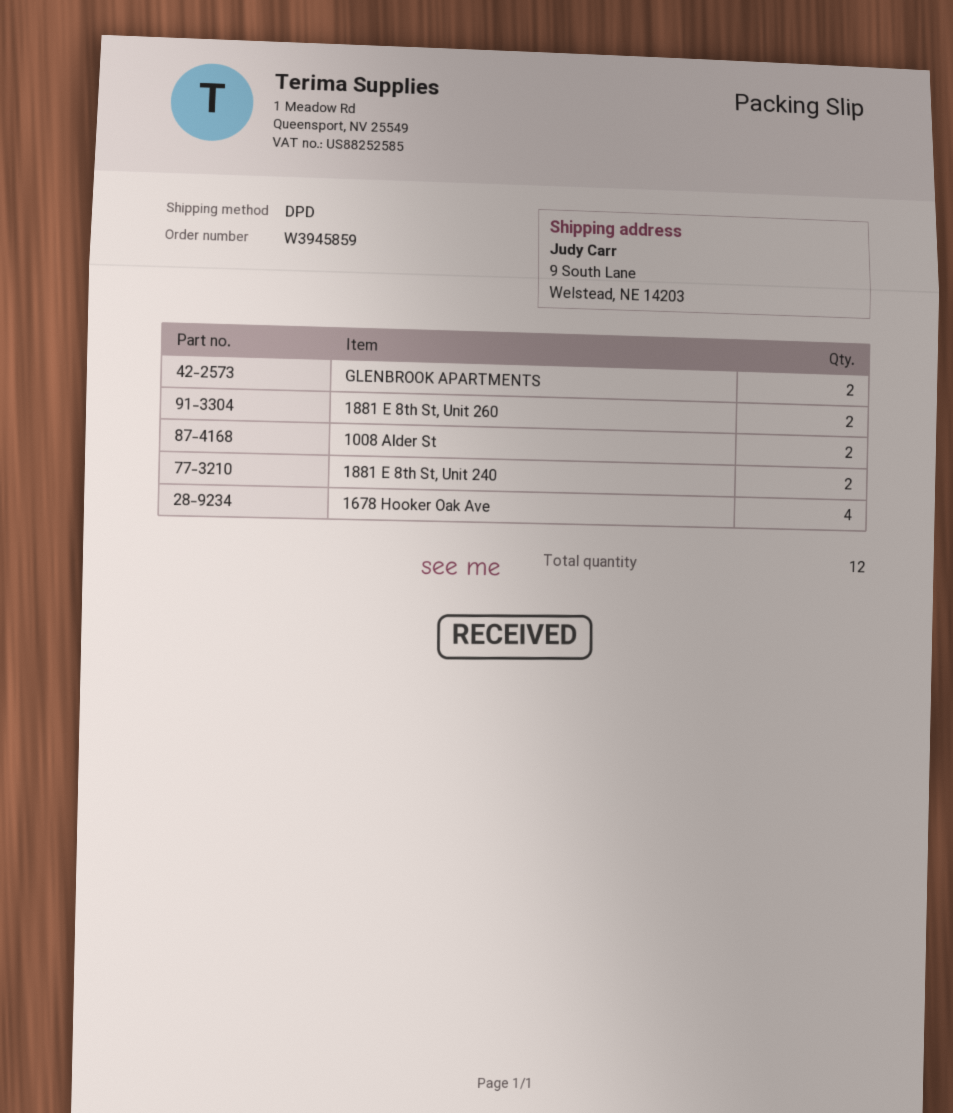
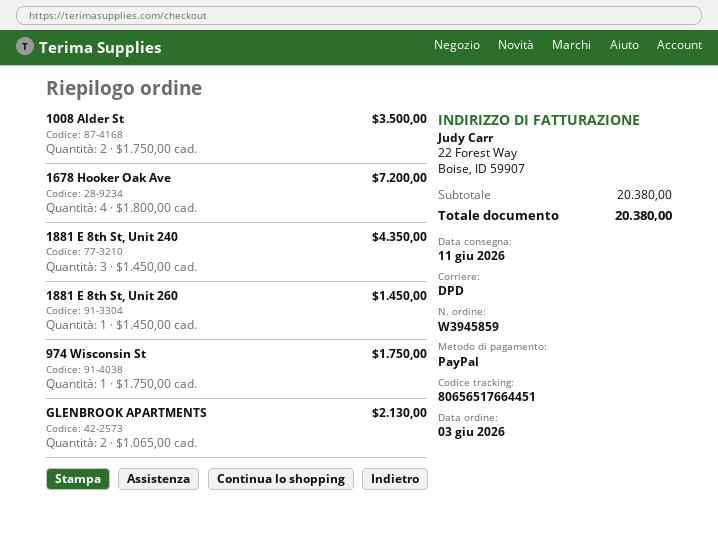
1881 E 8th St, Unit 260: 2 -> 1
1881 E 8th St, Unit 240: 2 -> 3
974 Wisconsin St: none -> 1

